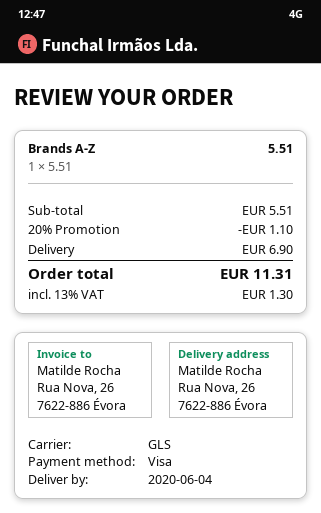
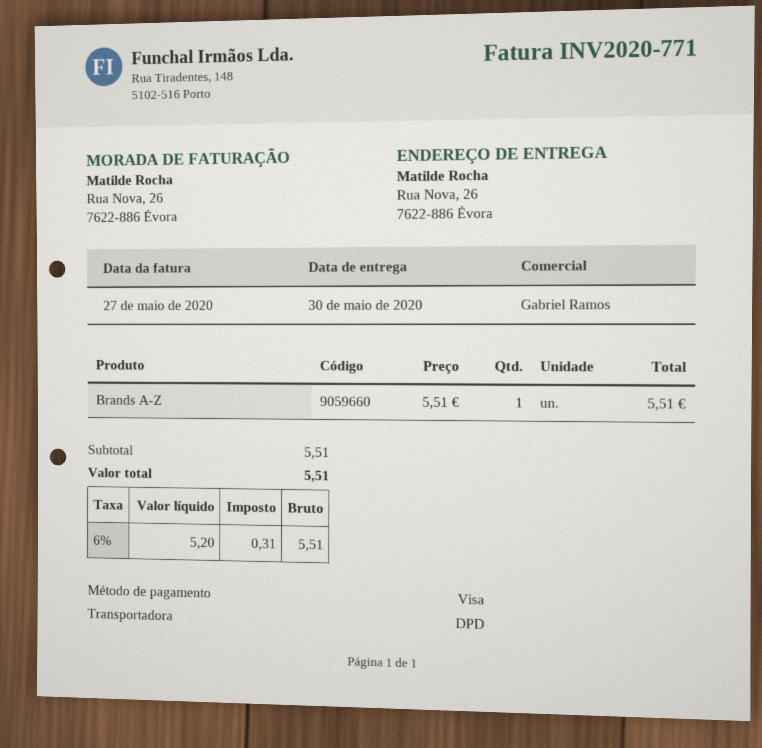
delivery date: 2020-06-04 -> 2020-05-30
shipping method: GLS -> DPD
discount: 20% = 1.10 -> none
shipping: 6.90 -> none
tax: 13% = 1.30 -> 6% = 0.31
total: 11.31 -> 5.51

